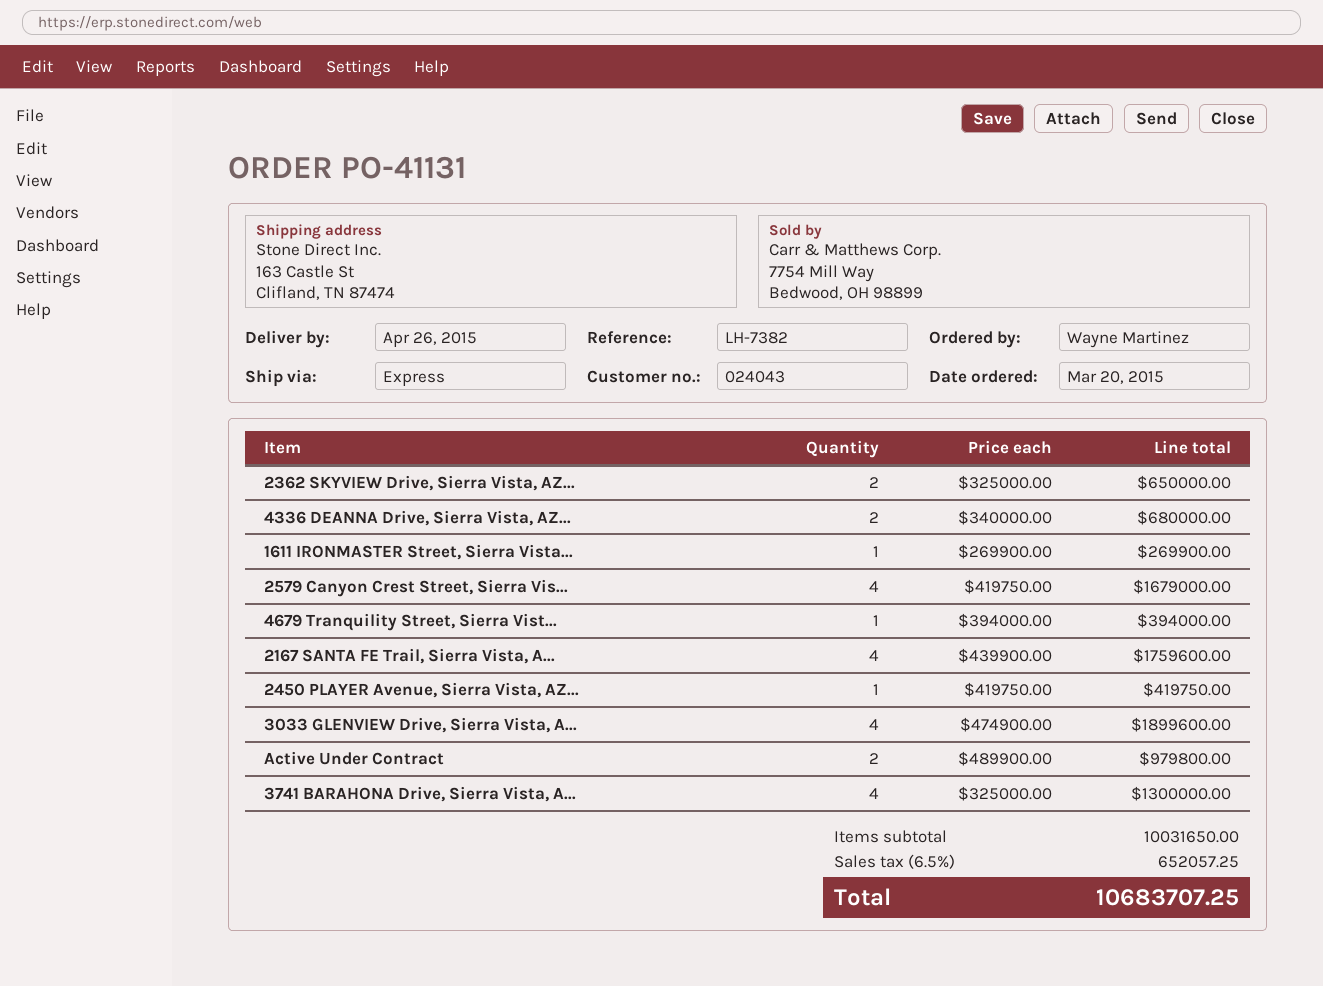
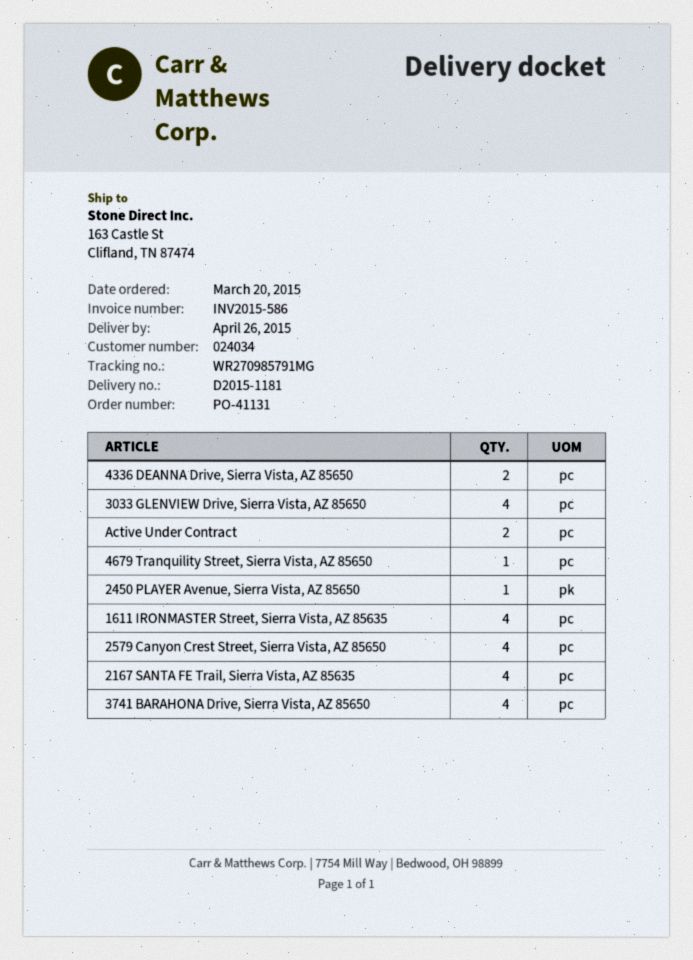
customer number: 024043 -> 024034
2362 SKYVIEW Drive, Sierra Vista, AZ...: 2 -> none
1611 IRONMASTER Street, Sierra Vista...: 1 -> 4

